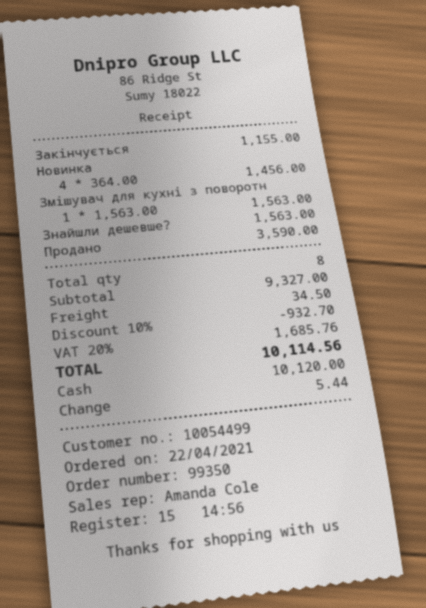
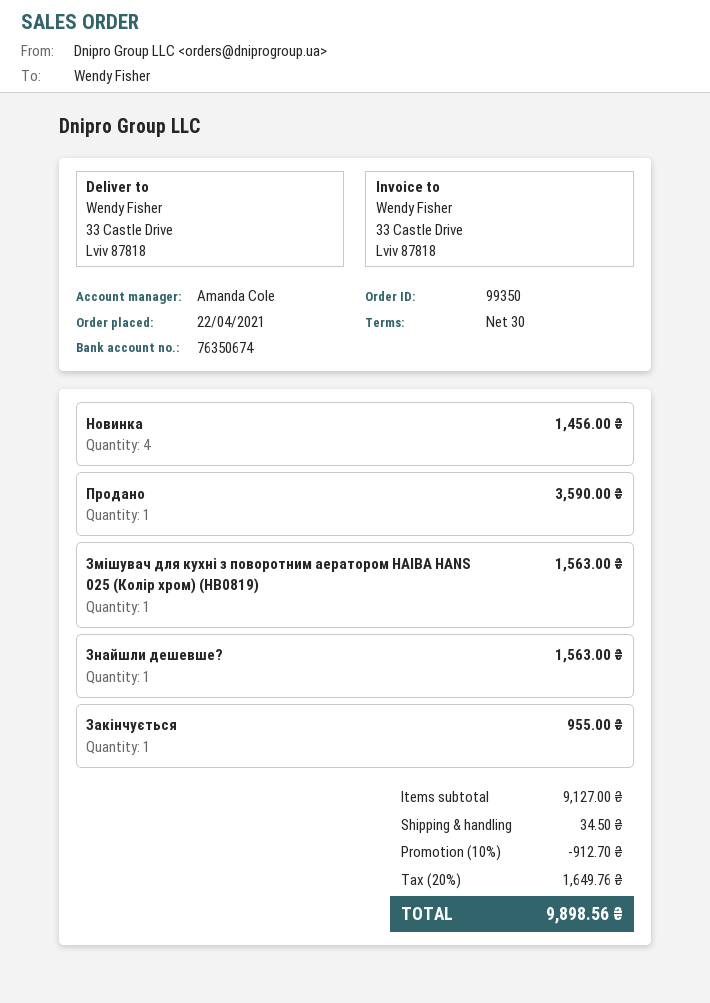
Закінчується: 1 for 1155.00 -> 1 for 955.00
subtotal: 9327.00 -> 9127.00
discount: 10% = 932.70 -> 10% = 912.70
tax: 20% = 1685.76 -> 20% = 1649.76
total: 10114.56 -> 9898.56

